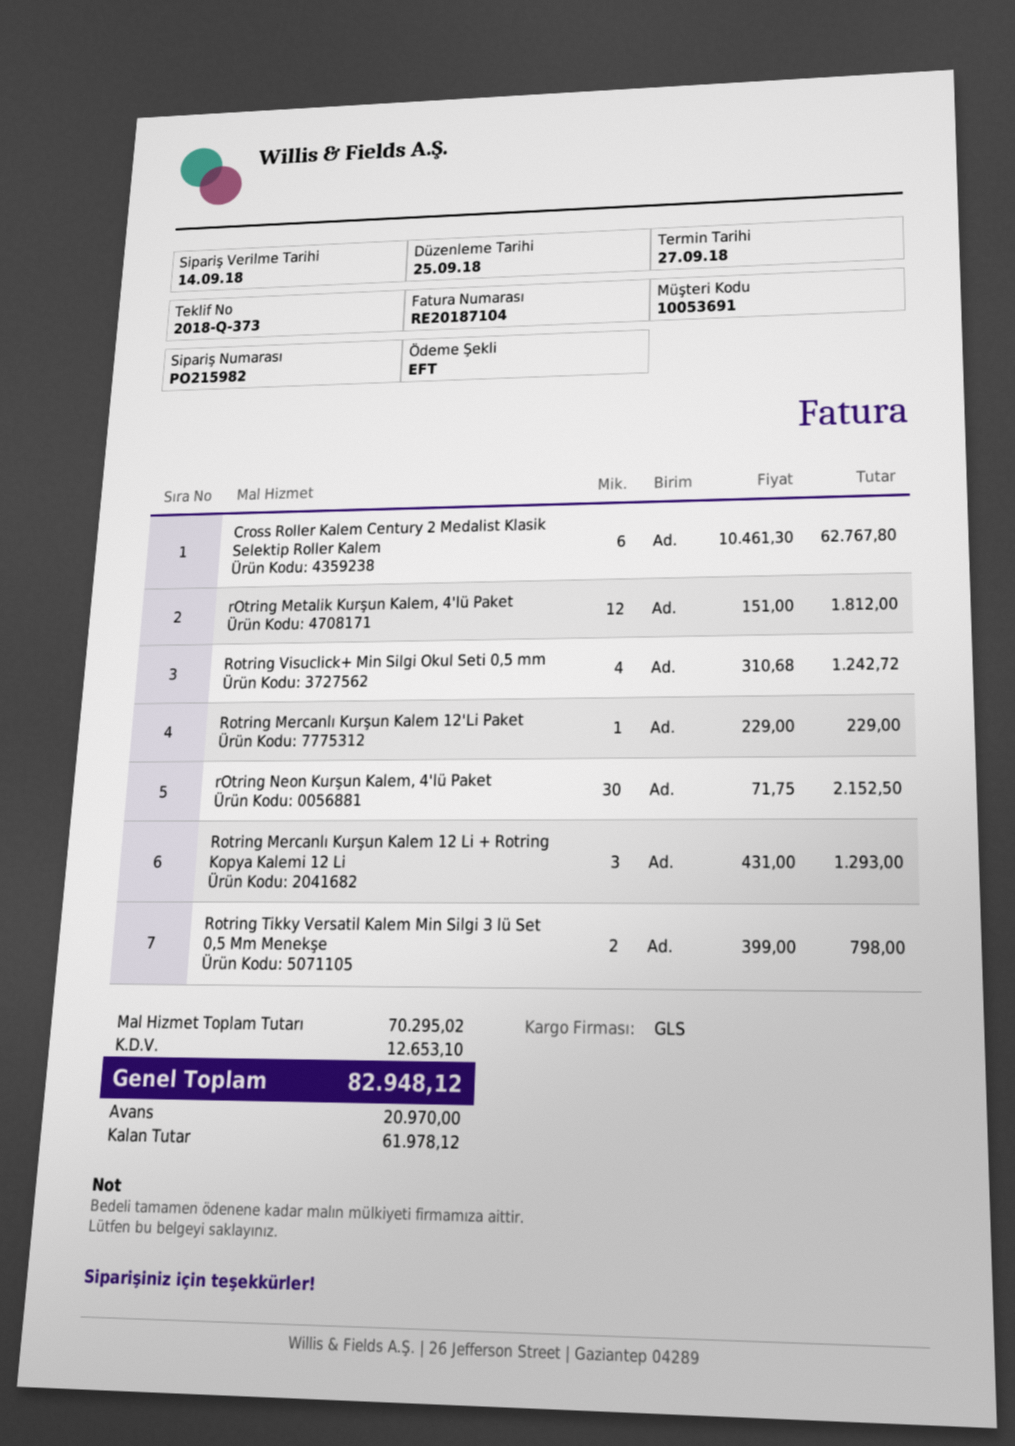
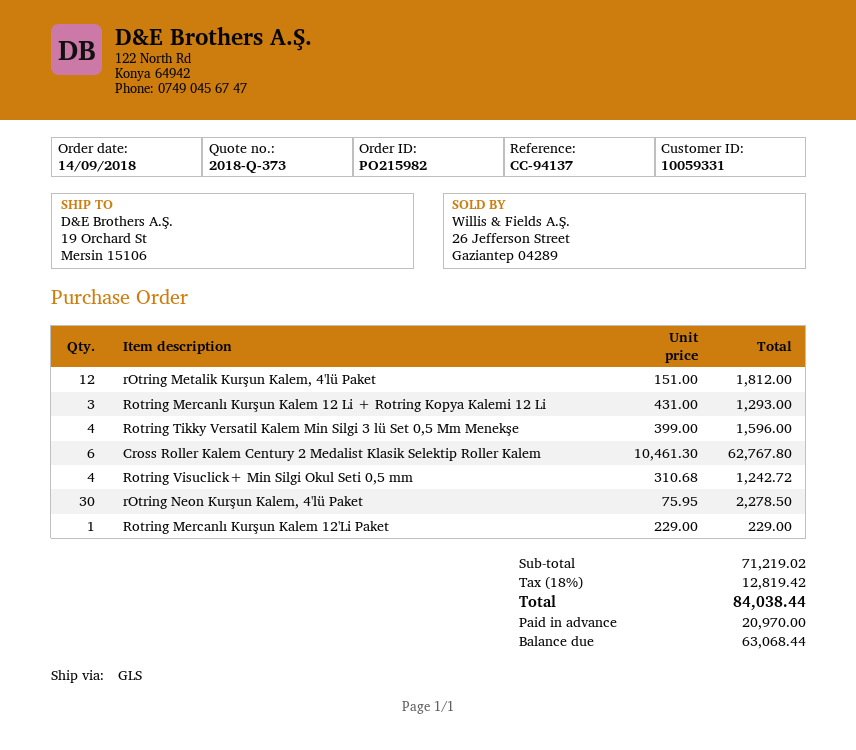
customer number: 10053691 -> 10059331
rOtring Neon Kurşun Kalem, 4'lü Paket: 30 x 71.75 = 2152.50 -> 30 x 75.95 = 2278.50
Rotring Tikky Versatil Kalem Min Silgi 3 lü Set 0,5 Mm Menekşe: 2 x 399.00 = 798.00 -> 4 x 399.00 = 1596.00
subtotal: 70295.02 -> 71219.02
tax: 12653.10 -> 12819.42
total: 82948.12 -> 84038.44
balance: 61978.12 -> 63068.44

